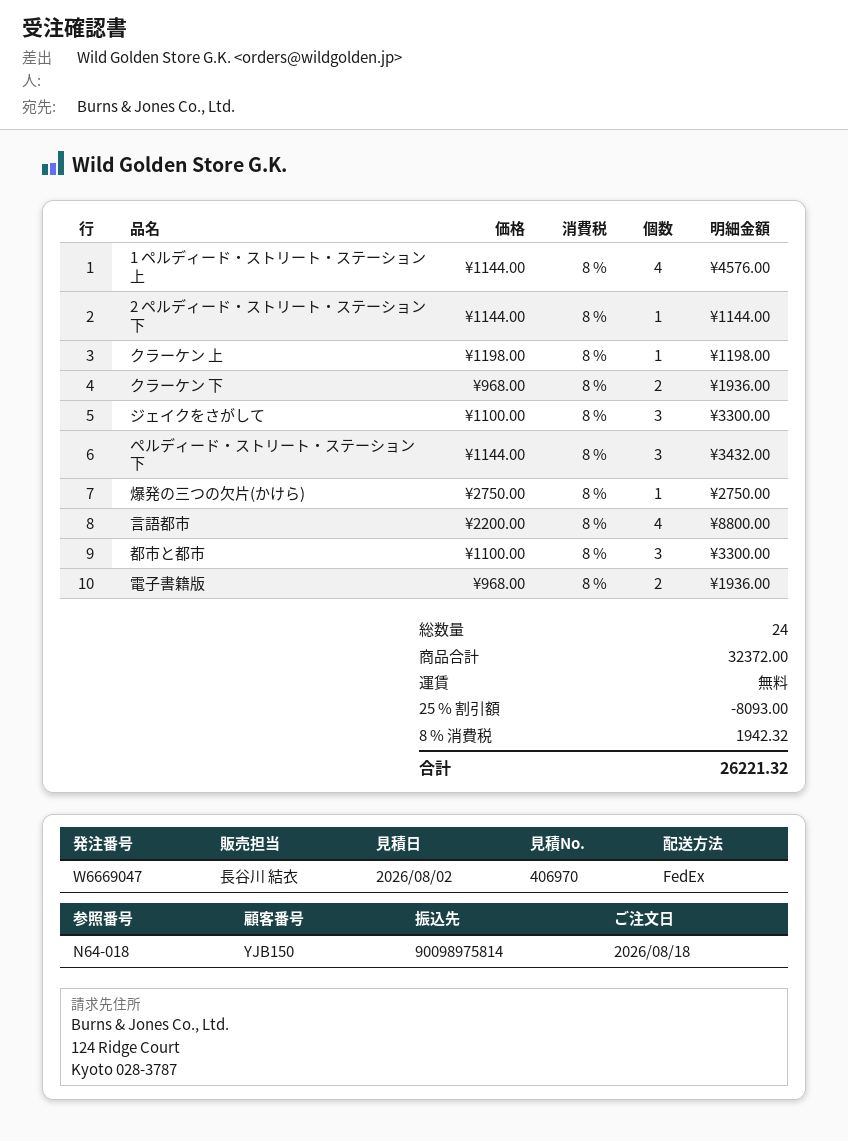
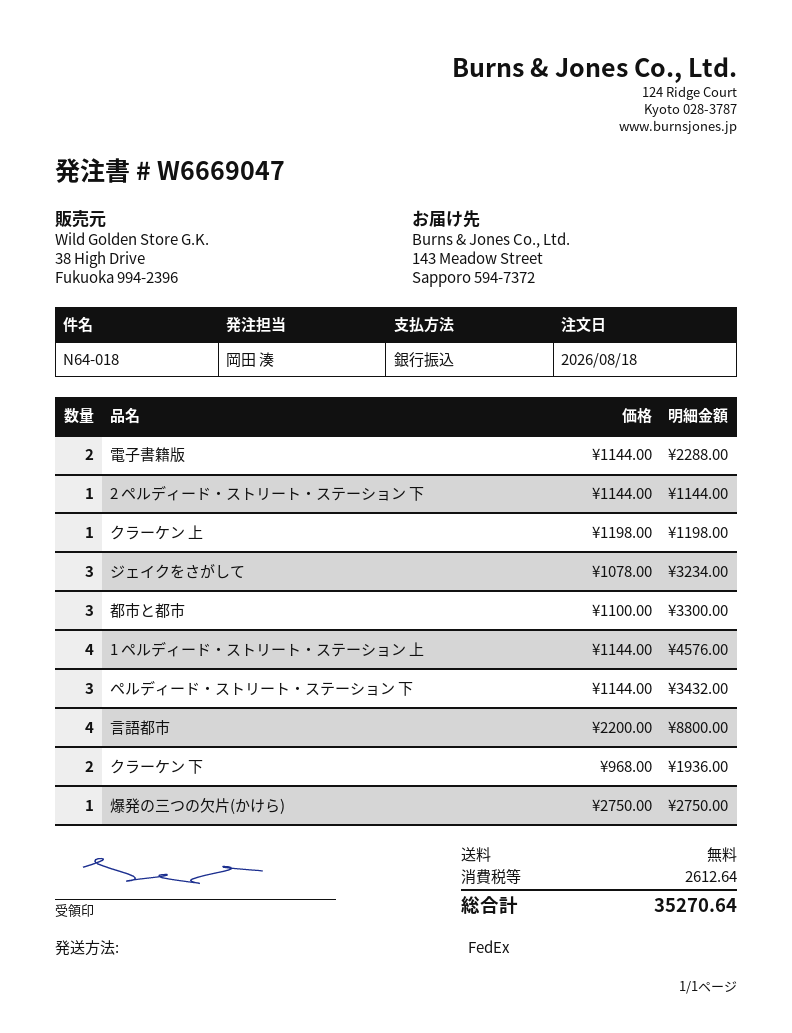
ジェイクをさがして: 3 x 1100.00 = 3300.00 -> 3 x 1078.00 = 3234.00
電子書籍版: 2 x 968.00 = 1936.00 -> 2 x 1144.00 = 2288.00
discount: 25% = 8093.00 -> none
tax: 1942.32 -> 2612.64
total: 26221.32 -> 35270.64

